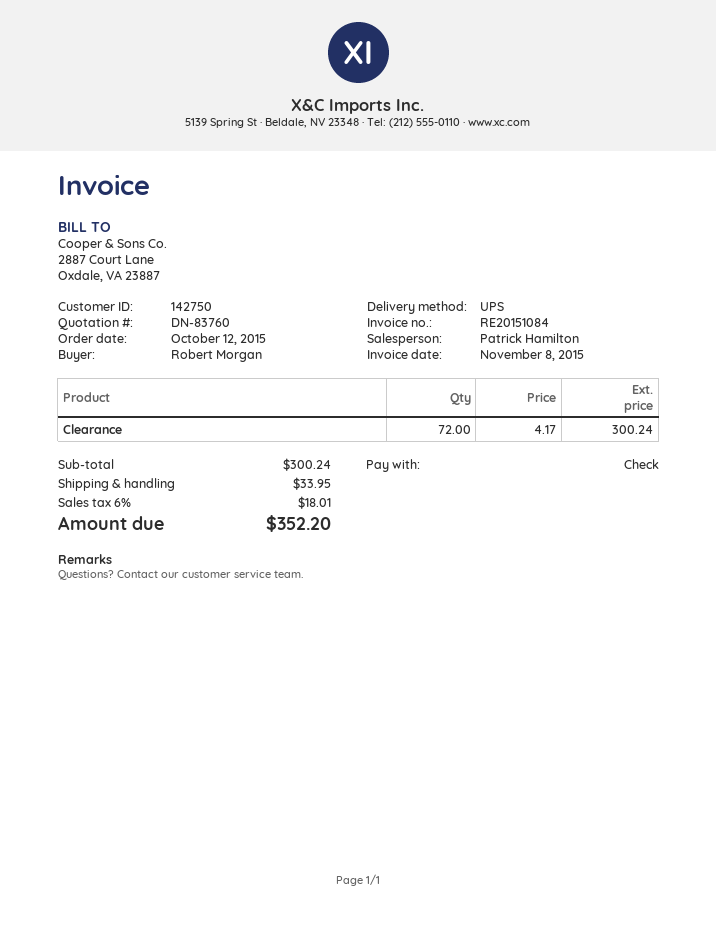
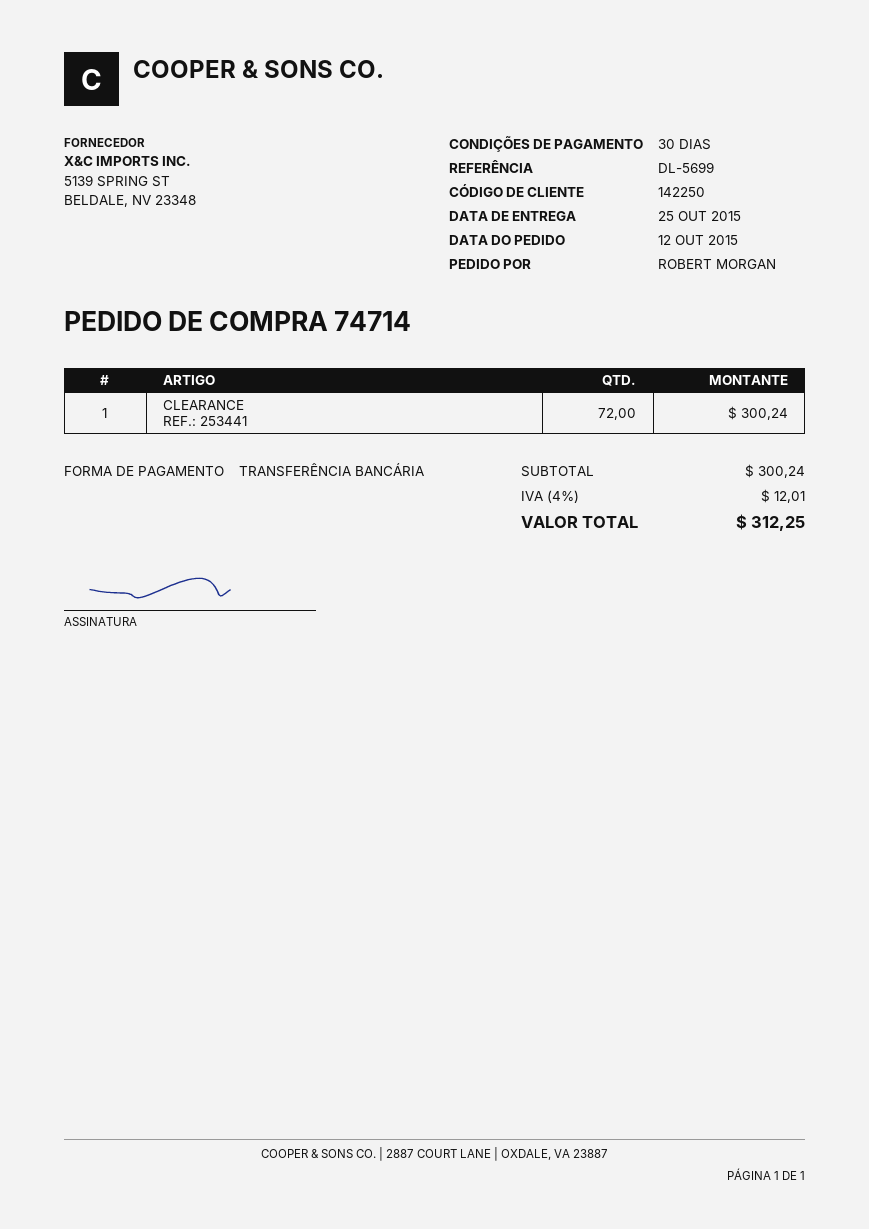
customer number: 142750 -> 142250
payment method: cheque -> bank transfer
shipping: 33.95 -> none
tax: 6% = 18.01 -> 4% = 12.01
total: 352.20 -> 312.25

